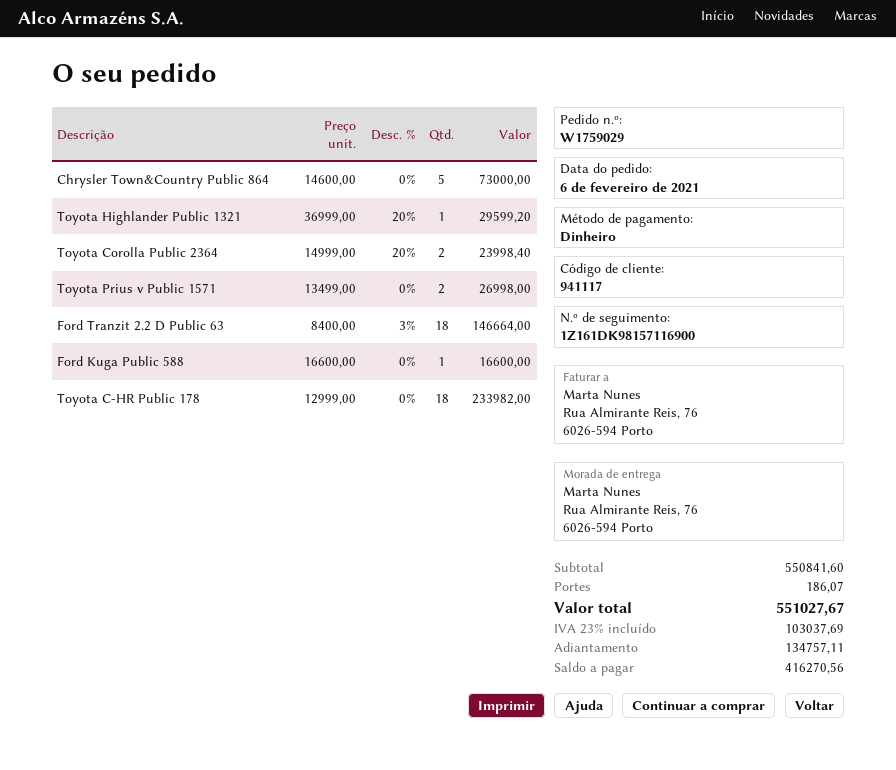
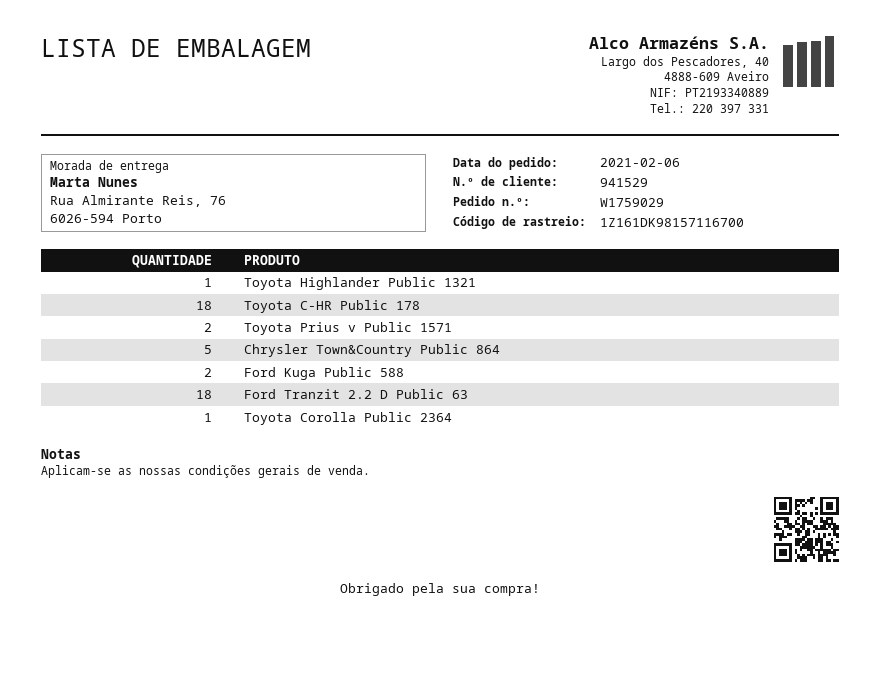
customer number: 941117 -> 941529
tracking number: 1Z161DK98157116900 -> 1Z161DK98157116700
Toyota Corolla Public 2364: 2 -> 1
Ford Kuga Public 588: 1 -> 2

